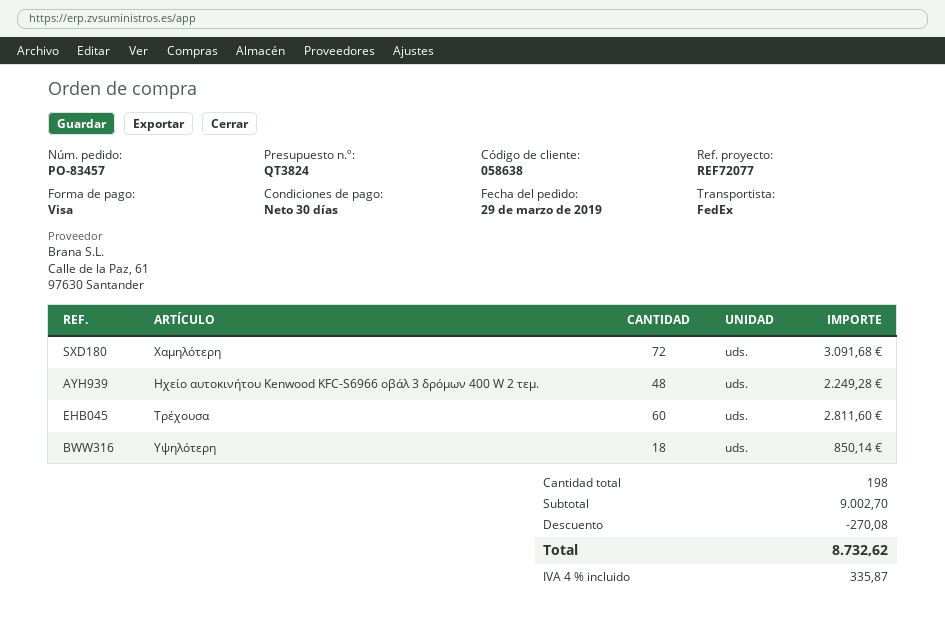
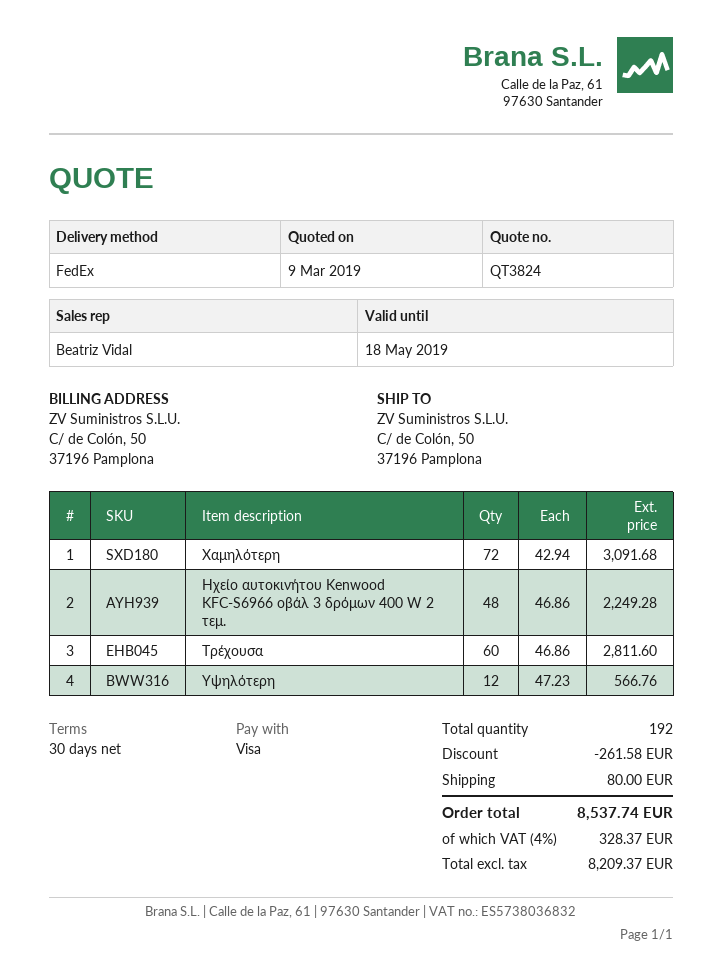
Υψηλότερη: 18 for 850.14 -> 12 for 566.76
total quantity: 198 -> 192
discount: 270.08 -> 261.58
shipping: none -> 80.00
tax: 4% = 335.87 -> 4% = 328.37
total: 8732.62 -> 8537.74

